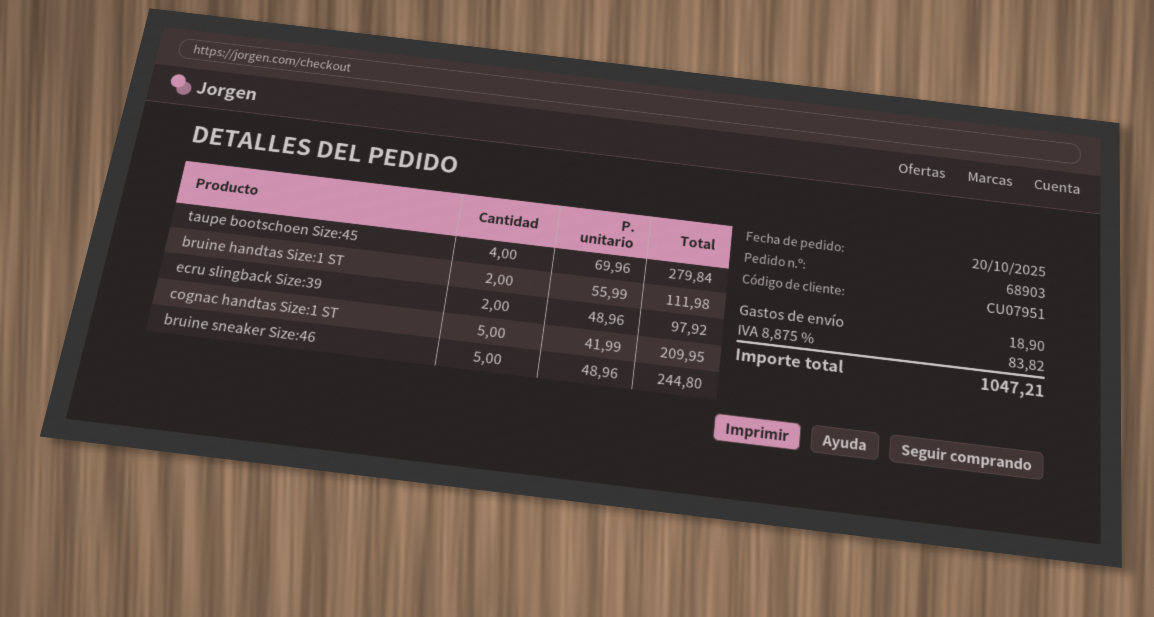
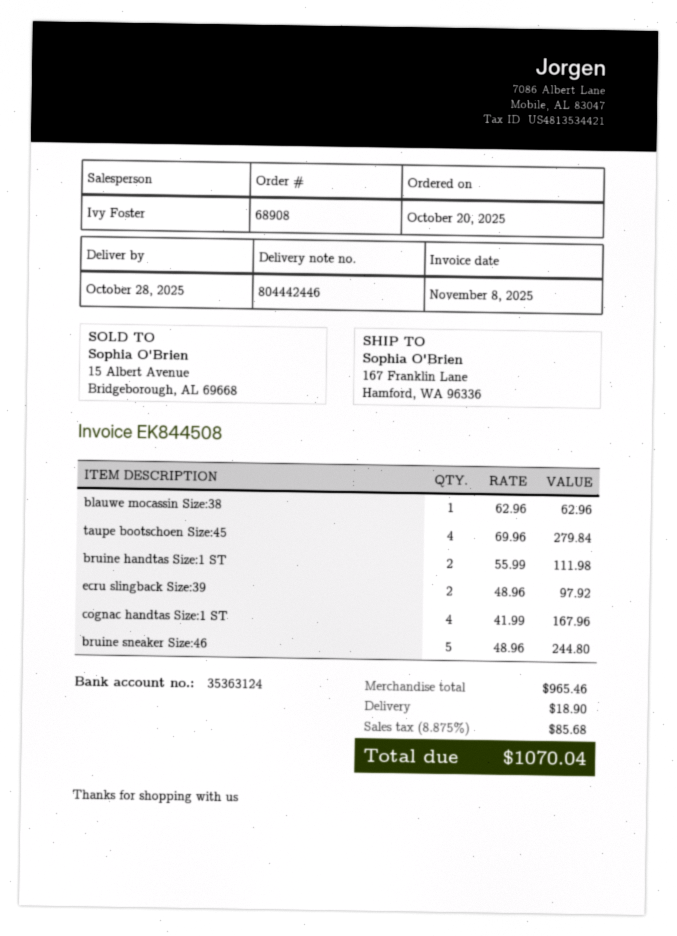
order number: 68903 -> 68908
cognac handtas Size:1 ST: 5 x 41.99 = 209.95 -> 4 x 41.99 = 167.96
blauwe mocassin Size:38: none -> 1 x 62.96 = 62.96
tax: 8.875% = 83.82 -> 8.875% = 85.68
total: 1047.21 -> 1070.04

